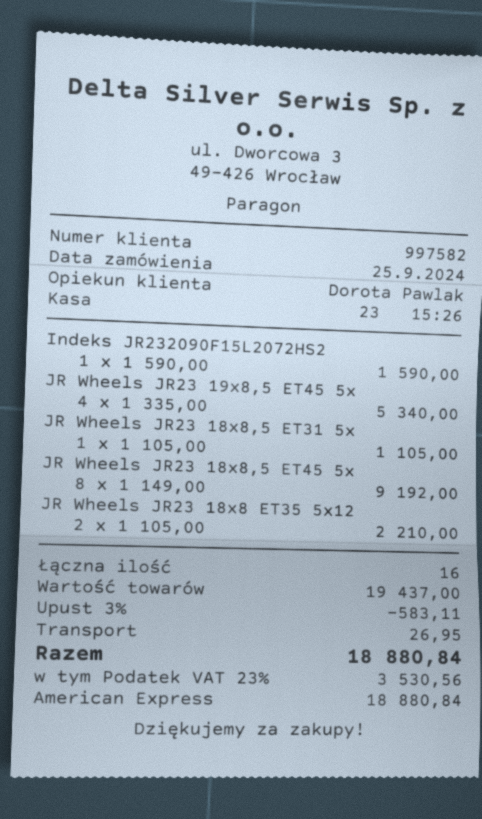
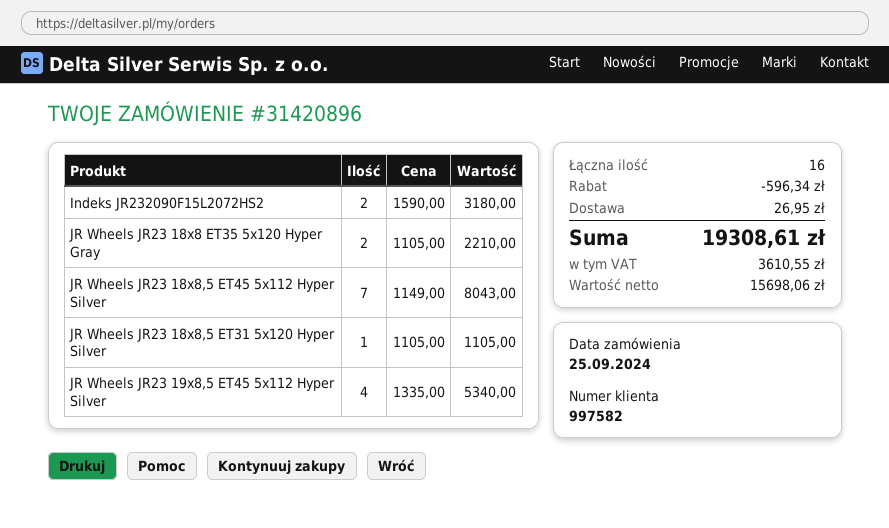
Indeks JR232090F15L2072HS2: 1 x 1590.00 = 1590.00 -> 2 x 1590.00 = 3180.00
JR Wheels JR23 18x8,5 ET45 5x: 8 x 1149.00 = 9192.00 -> 7 x 1149.00 = 8043.00
discount: 583.11 -> 596.34
tax: 3530.56 -> 3610.55
total: 18880.84 -> 19308.61

